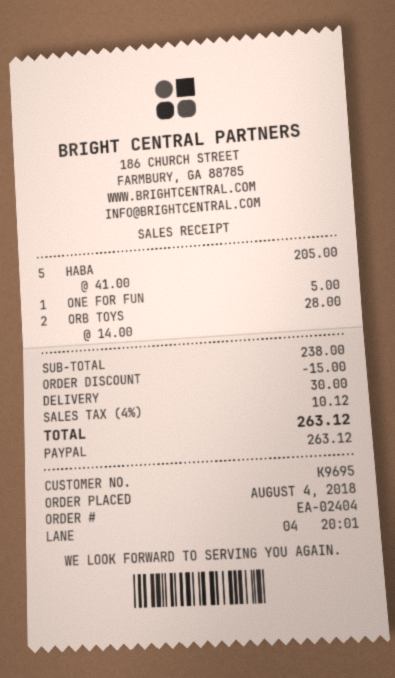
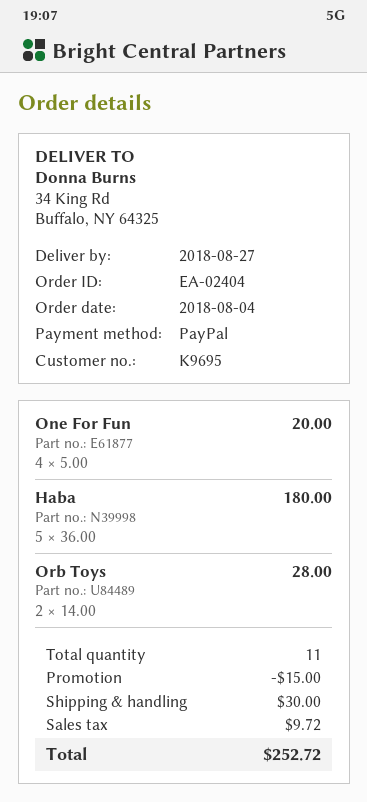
HABA: 5 x 41.00 = 205.00 -> 5 x 36.00 = 180.00
ONE FOR FUN: 1 x 5.00 = 5.00 -> 4 x 5.00 = 20.00
tax: 10.12 -> 9.72
total: 263.12 -> 252.72

